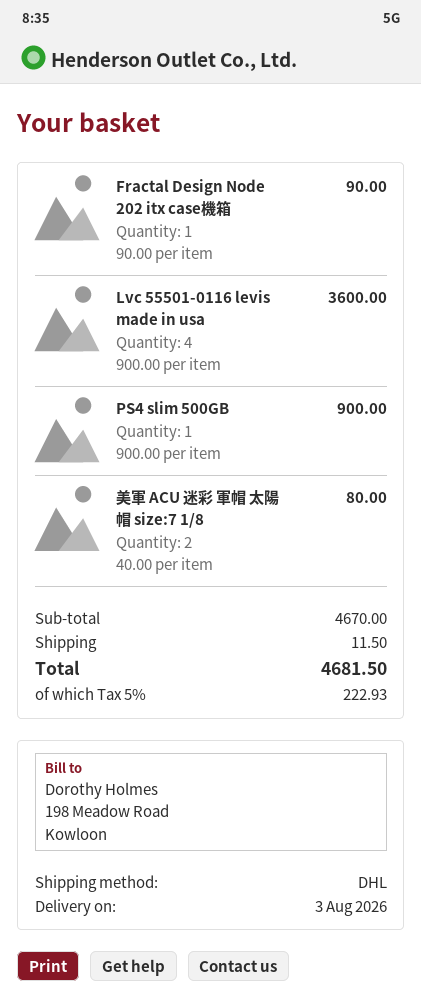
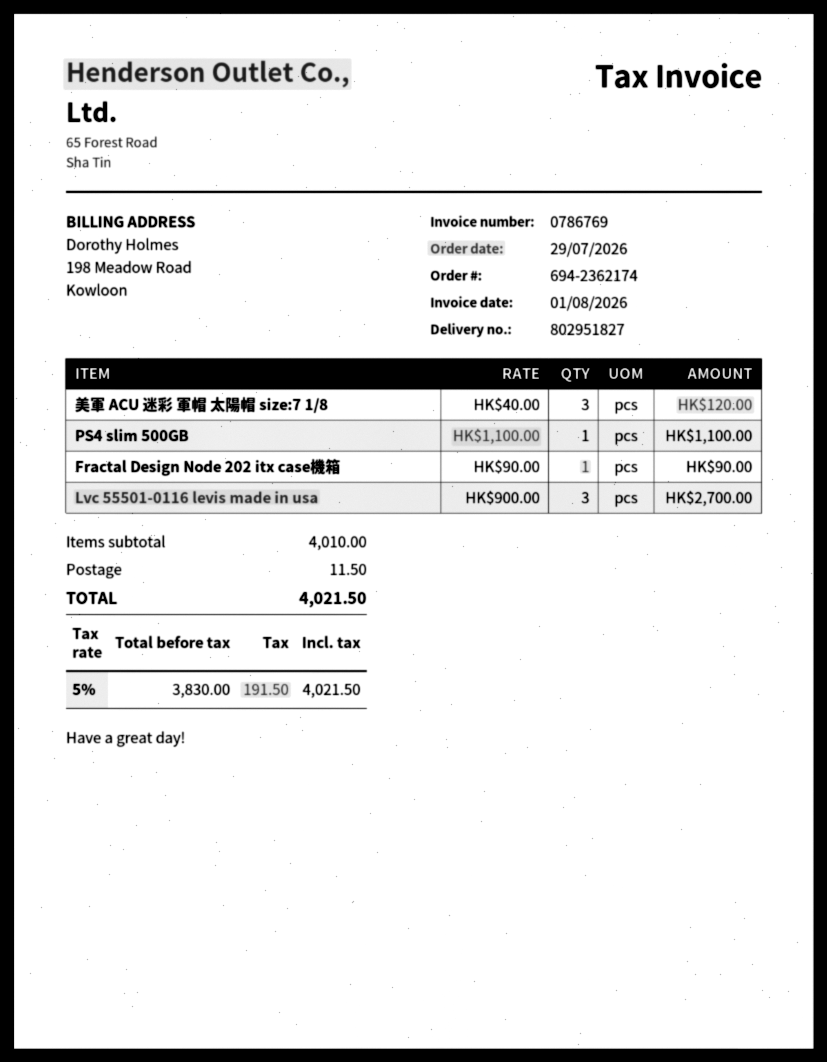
Lvc 55501-0116 levis made in usa: 4 x 900.00 = 3600.00 -> 3 x 900.00 = 2700.00
PS4 slim 500GB: 1 x 900.00 = 900.00 -> 1 x 1100.00 = 1100.00
美軍 ACU 迷彩 軍帽 太陽帽 size:7 1/8: 2 x 40.00 = 80.00 -> 3 x 40.00 = 120.00
subtotal: 4670.00 -> 4010.00
tax: 5% = 222.93 -> 5% = 191.50
total: 4681.50 -> 4021.50

